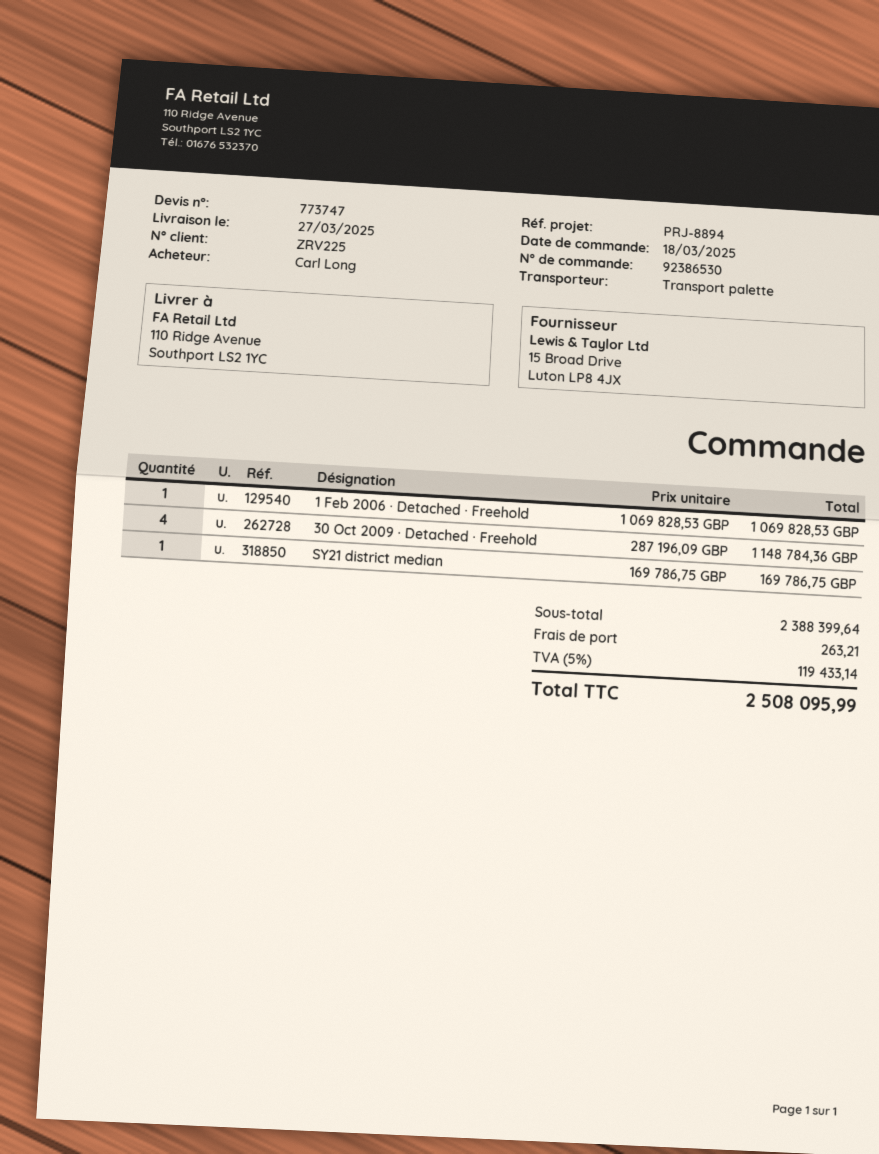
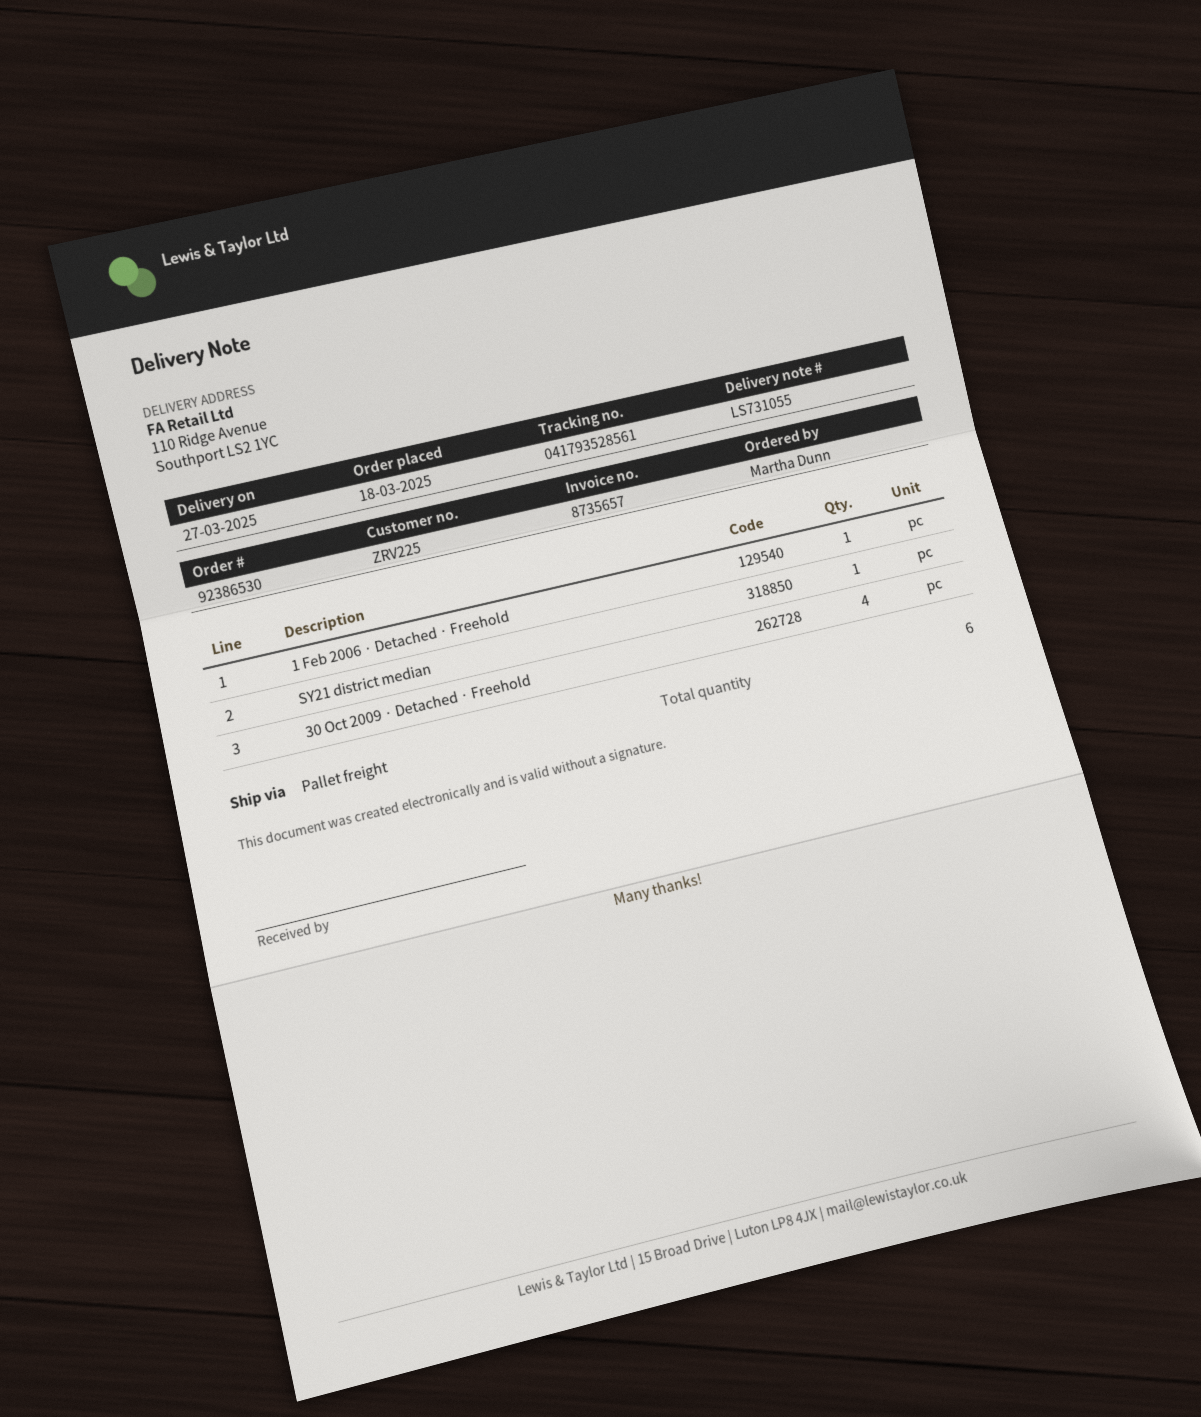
ordered by: Carl Long -> Martha Dunn

